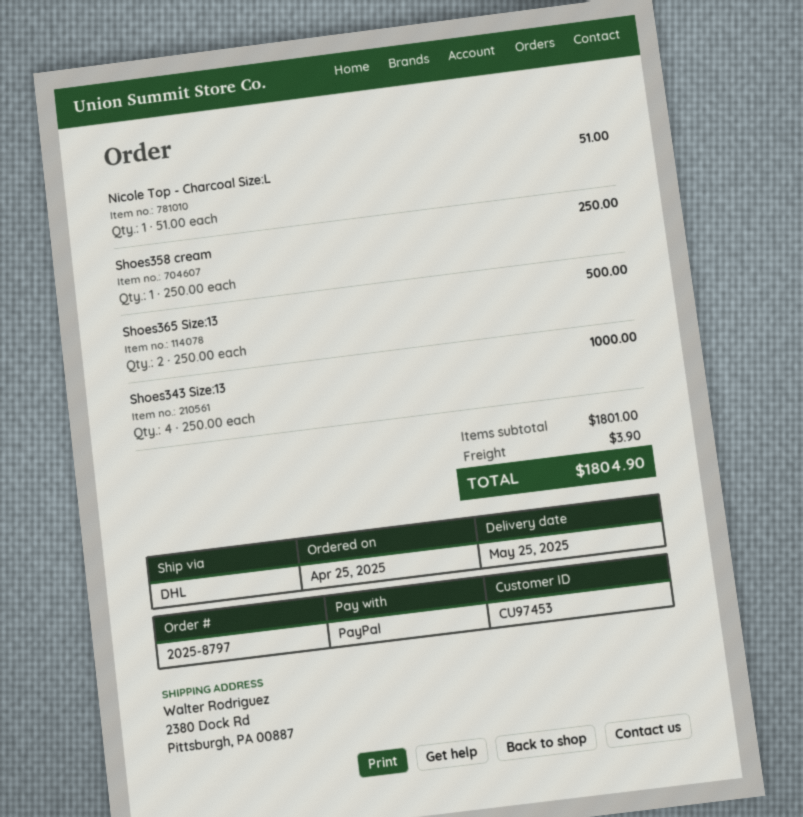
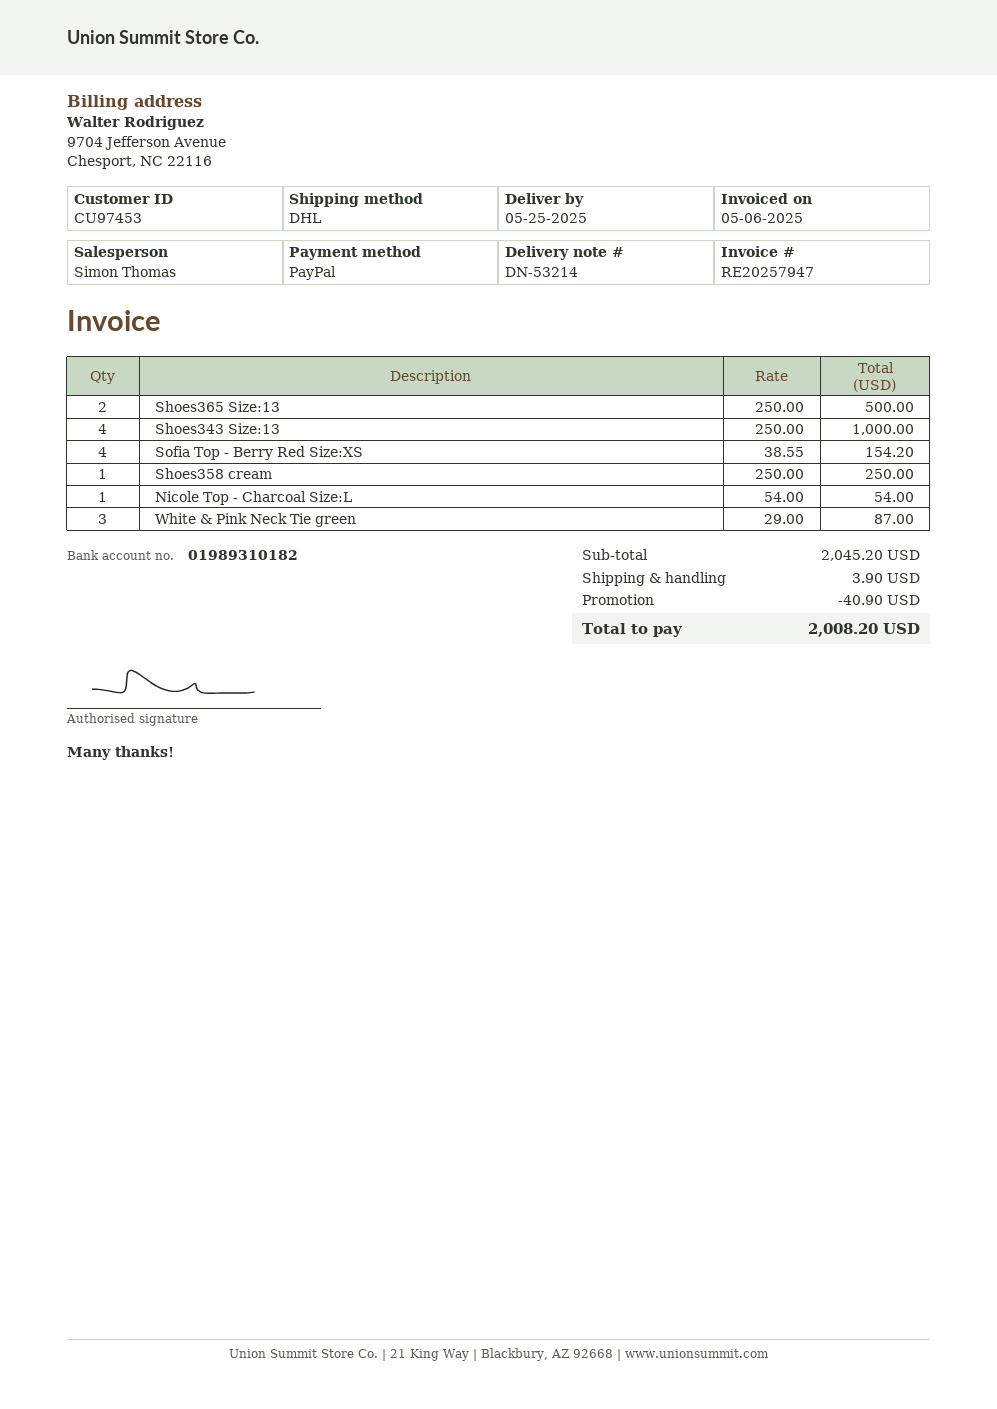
Nicole Top - Charcoal Size:L: 1 x 51.00 = 51.00 -> 1 x 54.00 = 54.00
Sofia Top - Berry Red Size:XS: none -> 4 x 38.55 = 154.20
White & Pink Neck Tie green: none -> 3 x 29.00 = 87.00
subtotal: 1801.00 -> 2045.20
discount: none -> 40.90
total: 1804.90 -> 2008.20

